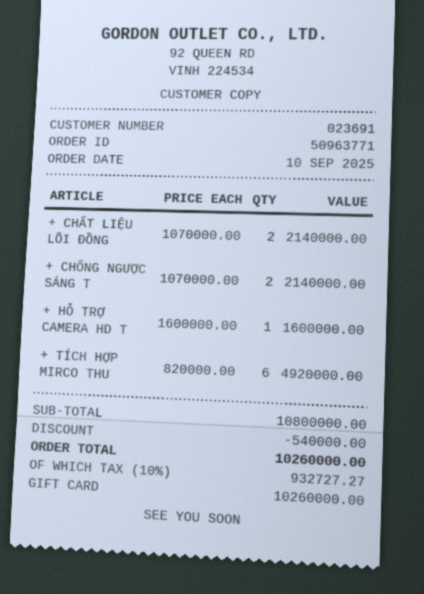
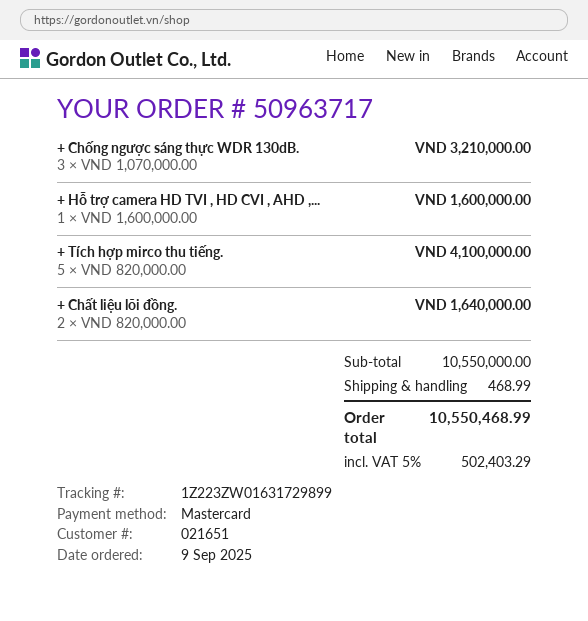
order number: 50963771 -> 50963717
order date: 2025-09-10 -> 2025-09-09
customer number: 023691 -> 021651
payment method: gift card -> Mastercard
+ CHẤT LIỆU LÕI ĐỒNG: 2 x 1070000.00 = 2140000.00 -> 2 x 820000.00 = 1640000.00
+ CHỐNG NGƯỢC SÁNG T: 2 x 1070000.00 = 2140000.00 -> 3 x 1070000.00 = 3210000.00
+ TÍCH HỢP MIRCO THU: 6 x 820000.00 = 4920000.00 -> 5 x 820000.00 = 4100000.00
subtotal: 10800000.00 -> 10550000.00
discount: 540000.00 -> none
shipping: none -> 468.99
tax: 10% = 932727.27 -> 5% = 502403.29
total: 10260000.00 -> 10550468.99

